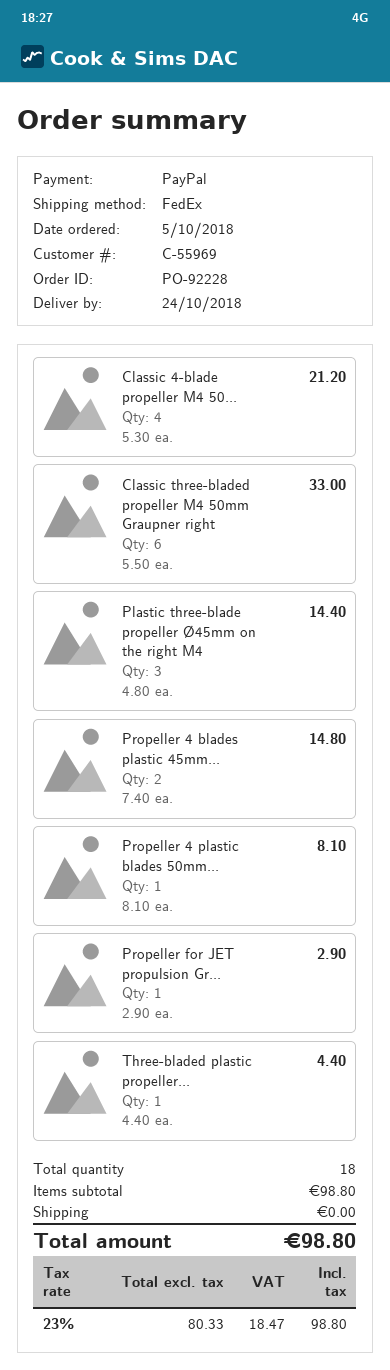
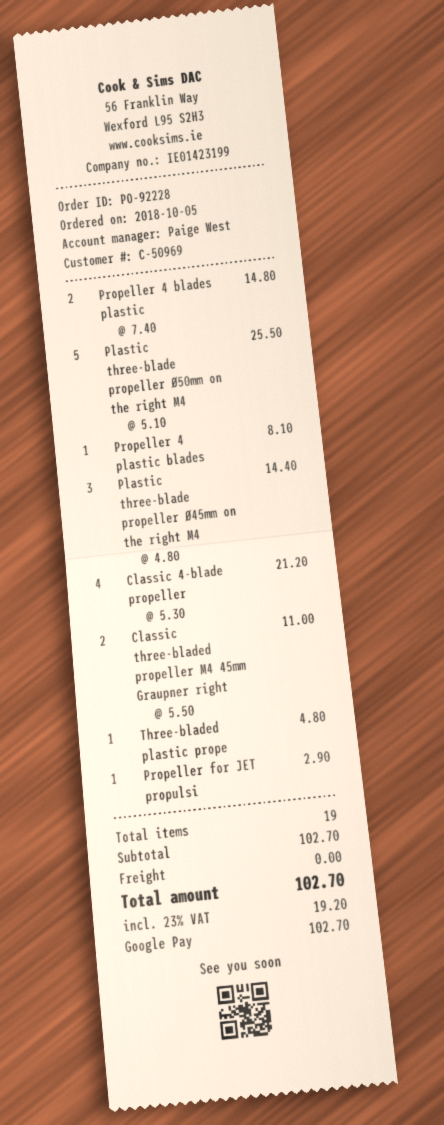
customer number: C-55969 -> C-50969
payment method: PayPal -> Google Pay
Classic three-bladed propeller M4 50mm Graupner right: 6 x 5.50 = 33.00 -> none
Three-bladed plastic propeller...: 1 x 4.40 = 4.40 -> 1 x 4.80 = 4.80
Plastic three-blade propeller Ø50mm on the right M4: none -> 5 x 5.10 = 25.50
Classic three-bladed propeller M4 45mm Graupner right: none -> 2 x 5.50 = 11.00
total quantity: 18 -> 19
subtotal: 98.80 -> 102.70
tax: 23% = 18.47 -> 23% = 19.20
total: 98.80 -> 102.70

